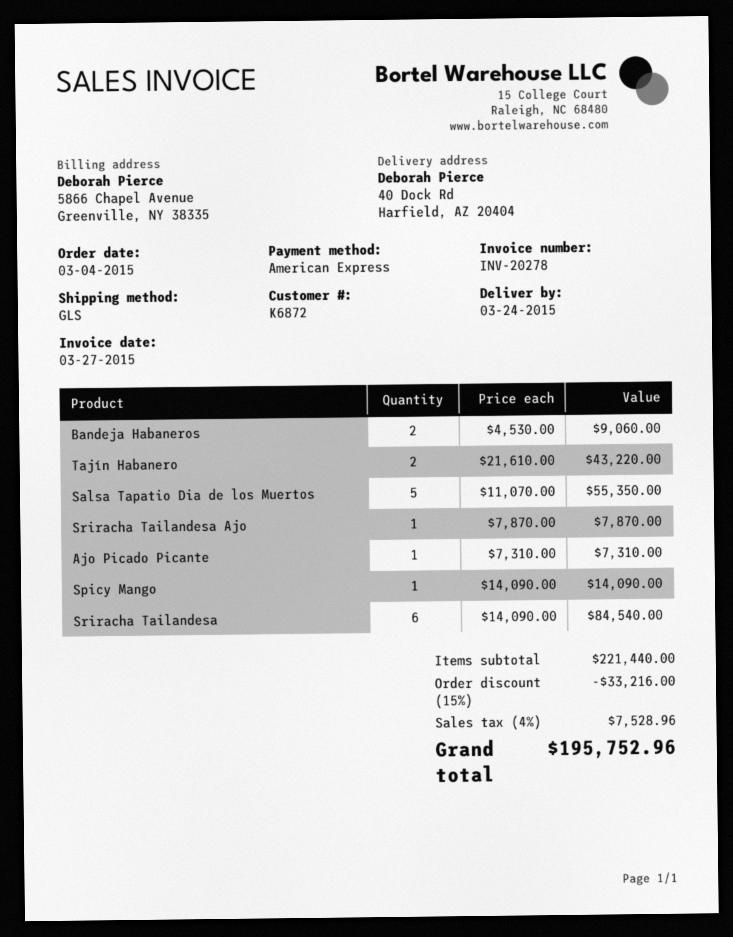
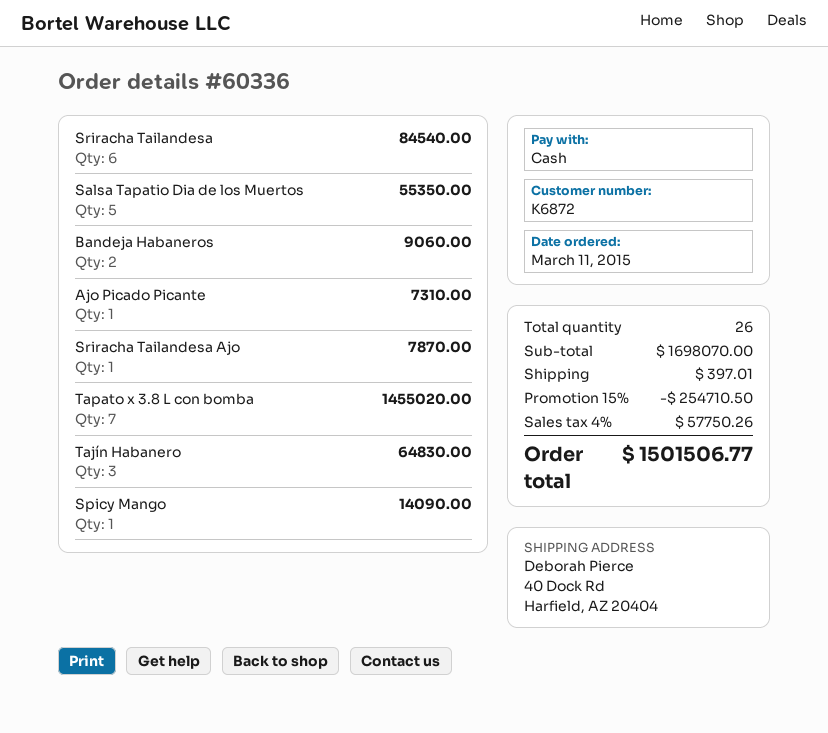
order date: 2015-03-04 -> 2015-03-11
payment method: American Express -> cash
Tajín Habanero: 2 for 43220.00 -> 3 for 64830.00
Tapato x 3.8 L con bomba: none -> 7 for 1455020.00
subtotal: 221440.00 -> 1698070.00
discount: 15% = 33216.00 -> 15% = 254710.50
shipping: none -> 397.01
tax: 4% = 7528.96 -> 4% = 57750.26
total: 195752.96 -> 1501506.77

